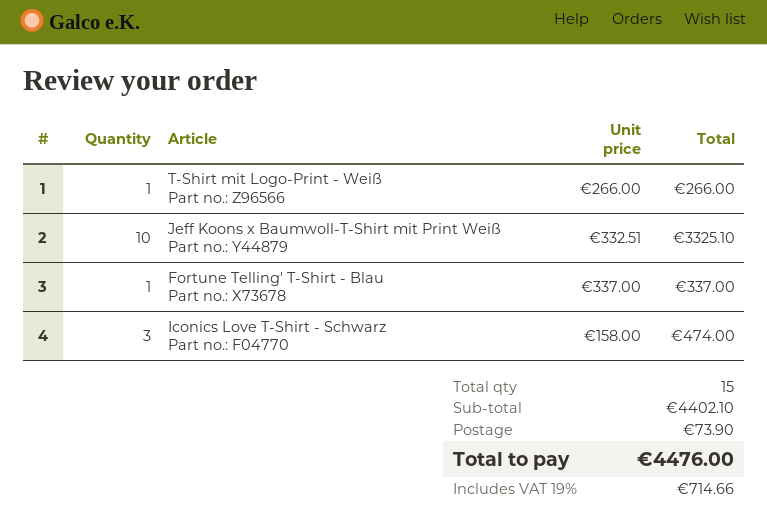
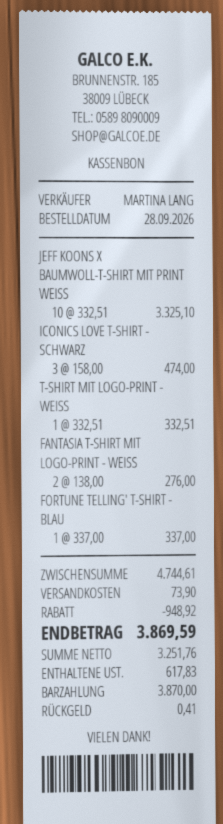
T-Shirt mit Logo-Print - Weiß: 1 x 266.00 = 266.00 -> 1 x 332.51 = 332.51
FANTASIA T-SHIRT MIT LOGO-PRINT - WEISS: none -> 2 x 138.00 = 276.00
subtotal: 4402.10 -> 4744.61
discount: none -> 948.92
tax: 714.66 -> 617.83
total: 4476.00 -> 3869.59

